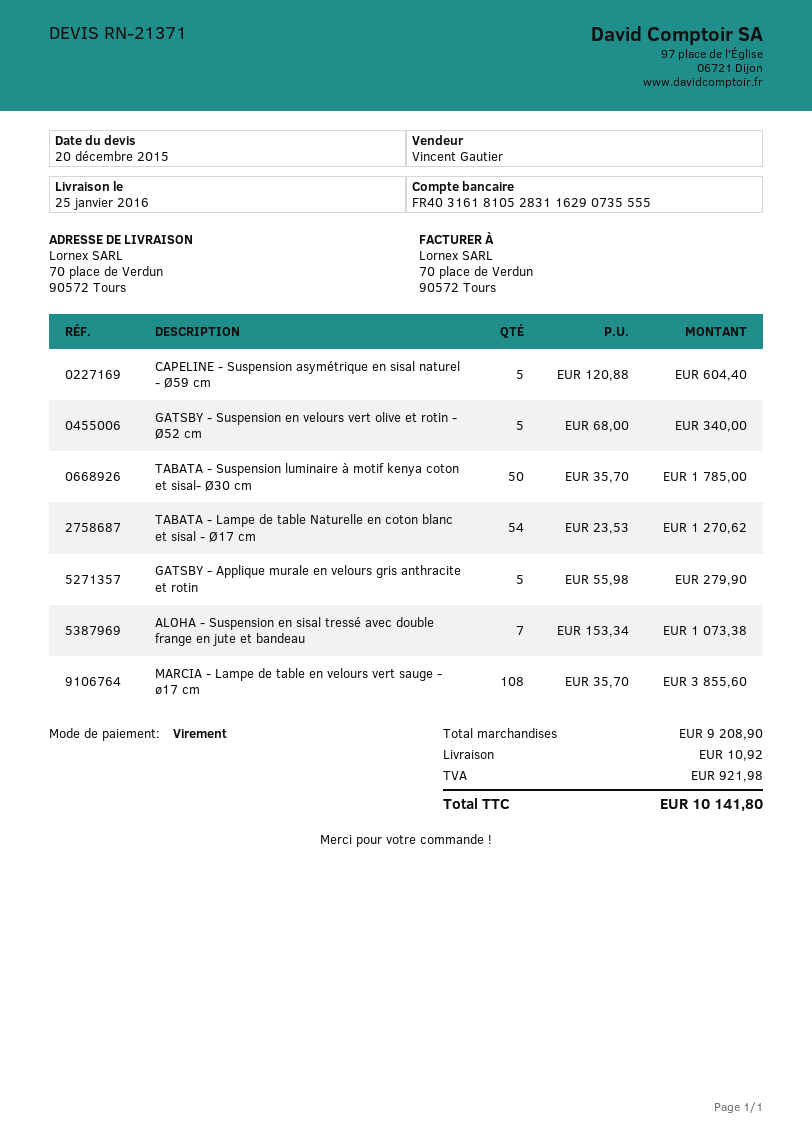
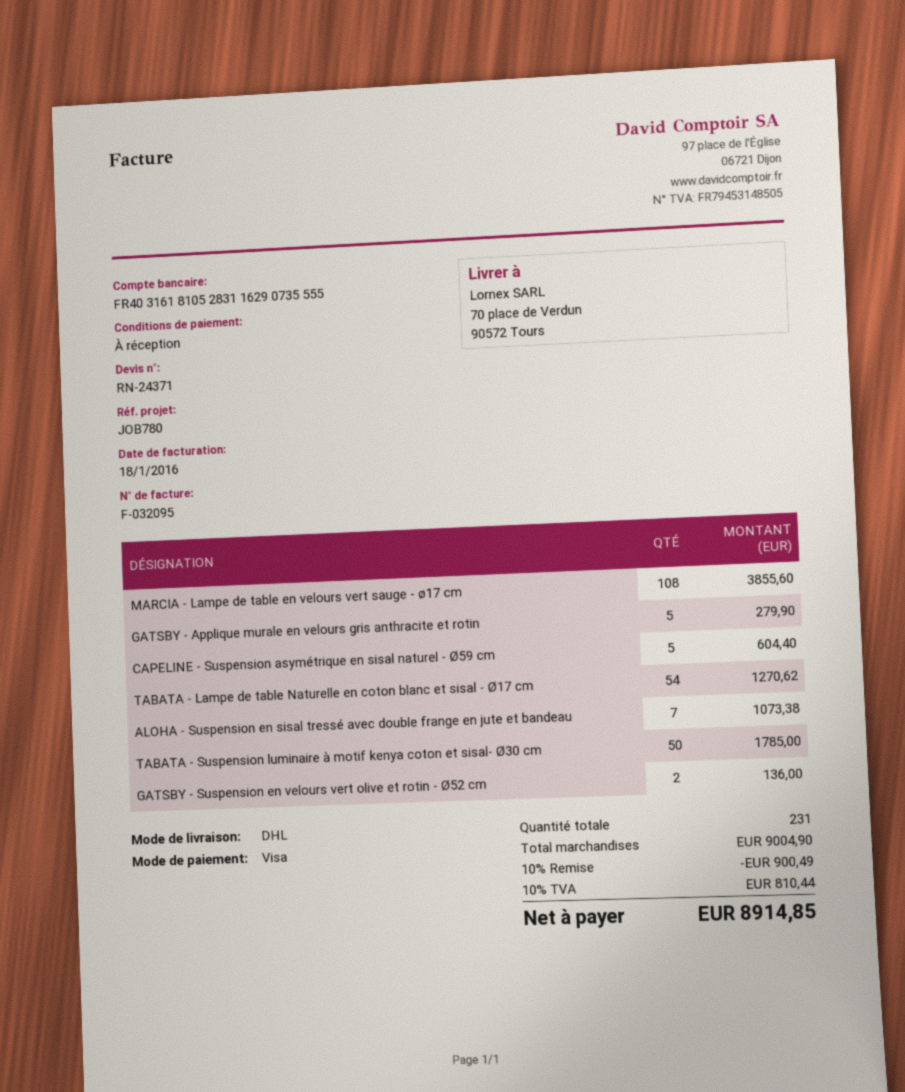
quote number: RN-21371 -> RN-24371
payment method: bank transfer -> Visa
GATSBY - Suspension en velours vert olive et rotin - Ø52 cm: 5 for 340.00 -> 2 for 136.00
subtotal: 9208.90 -> 9004.90
discount: none -> 10% = 900.49
shipping: 10.92 -> none
tax: 921.98 -> 810.44
total: 10141.80 -> 8914.85

